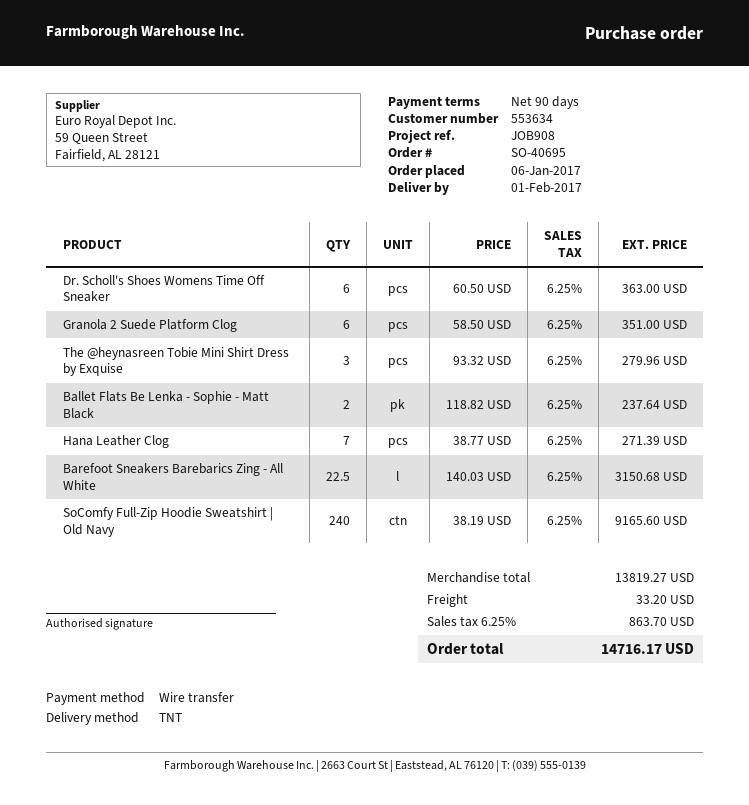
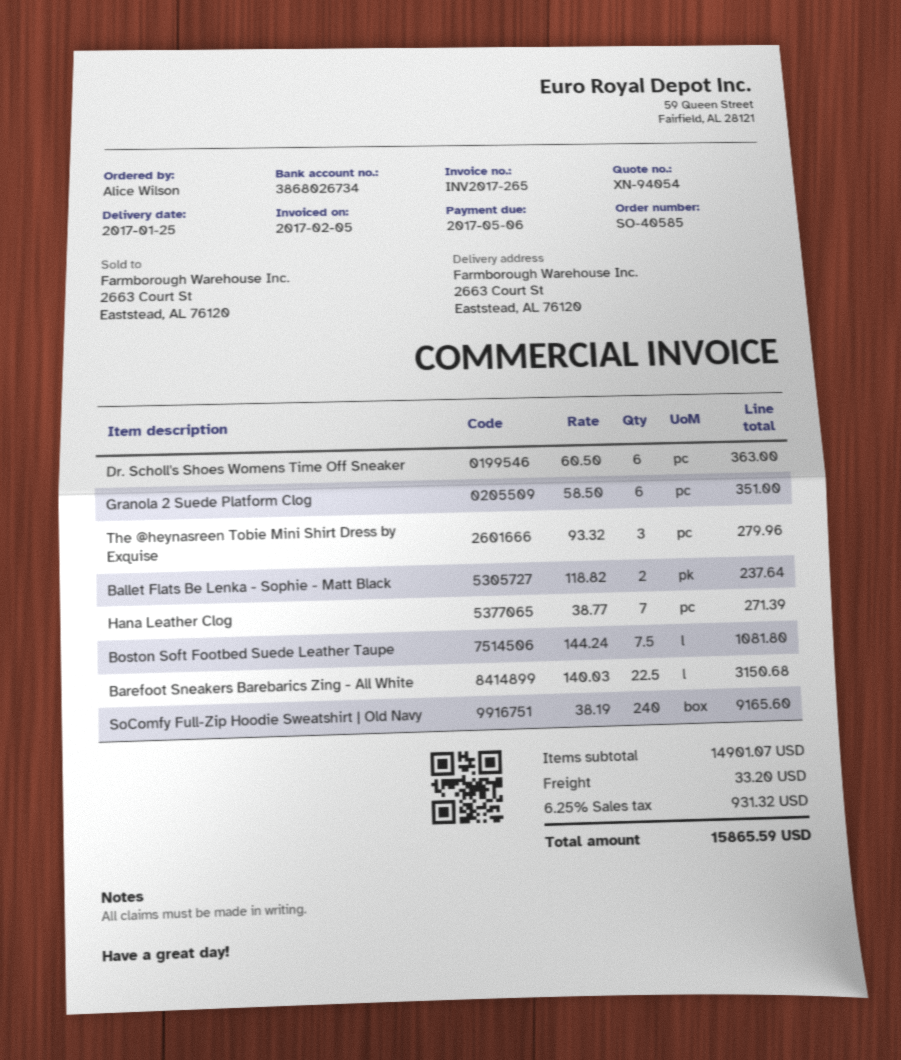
order number: SO-40695 -> SO-40585
delivery date: 2017-02-01 -> 2017-01-25
Boston Soft Footbed Suede Leather Taupe: none -> 7.5 x 144.24 = 1081.80
subtotal: 13819.27 -> 14901.07
tax: 6.25% = 863.70 -> 6.25% = 931.32
total: 14716.17 -> 15865.59

